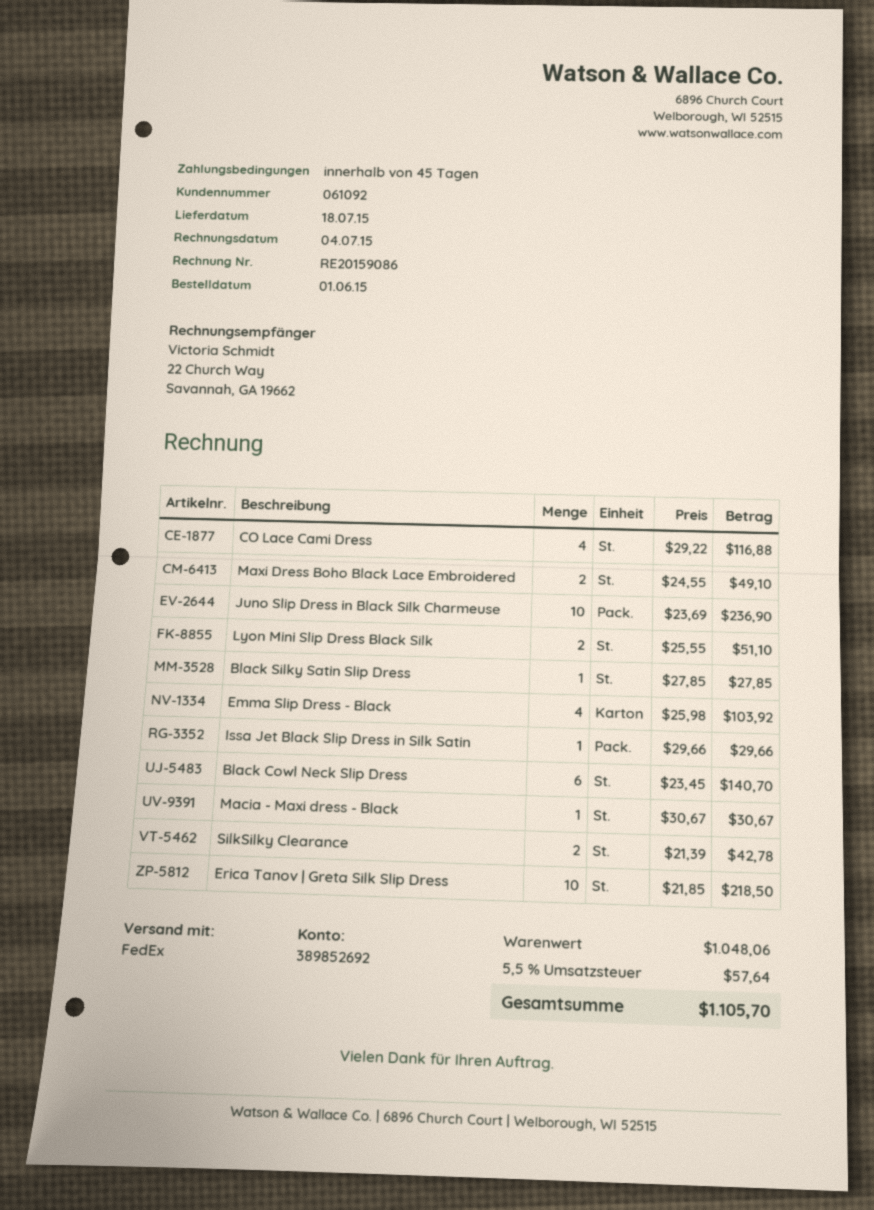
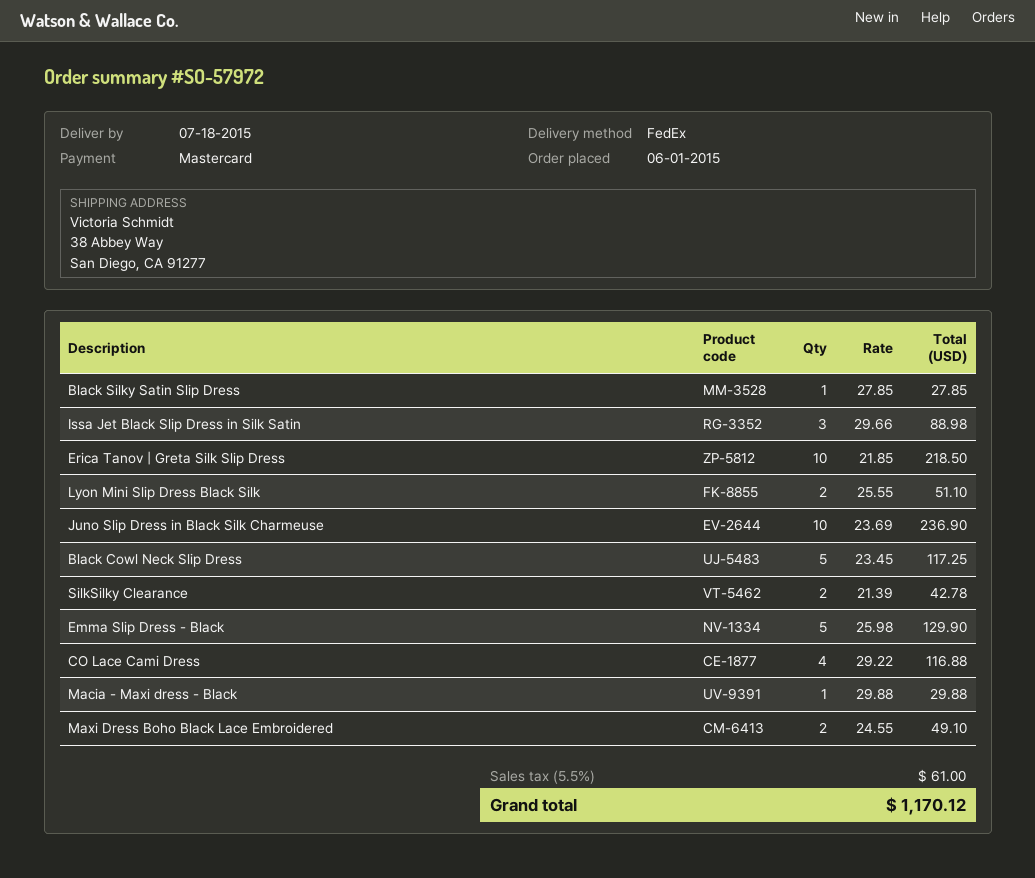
Emma Slip Dress - Black: 4 x 25.98 = 103.92 -> 5 x 25.98 = 129.90
Issa Jet Black Slip Dress in Silk Satin: 1 x 29.66 = 29.66 -> 3 x 29.66 = 88.98
Black Cowl Neck Slip Dress: 6 x 23.45 = 140.70 -> 5 x 23.45 = 117.25
Macia - Maxi dress - Black: 1 x 30.67 = 30.67 -> 1 x 29.88 = 29.88
tax: 5.5% = 57.64 -> 5.5% = 61.00
total: 1105.70 -> 1170.12

